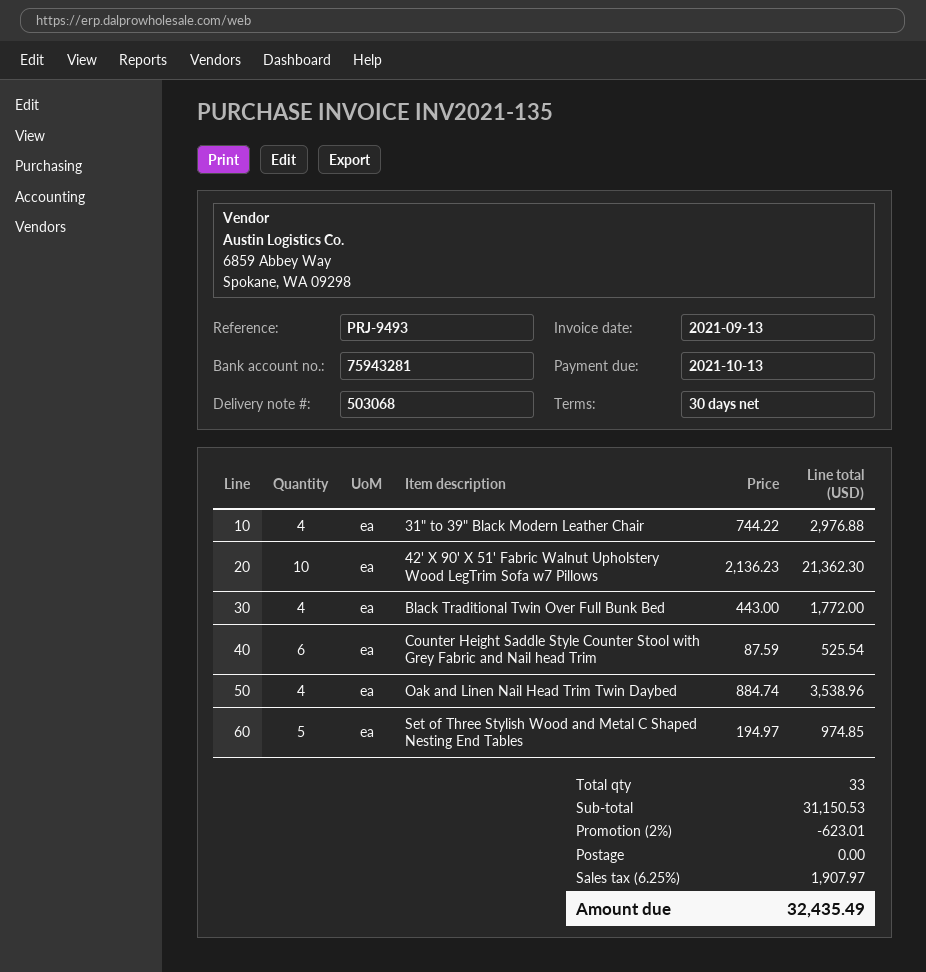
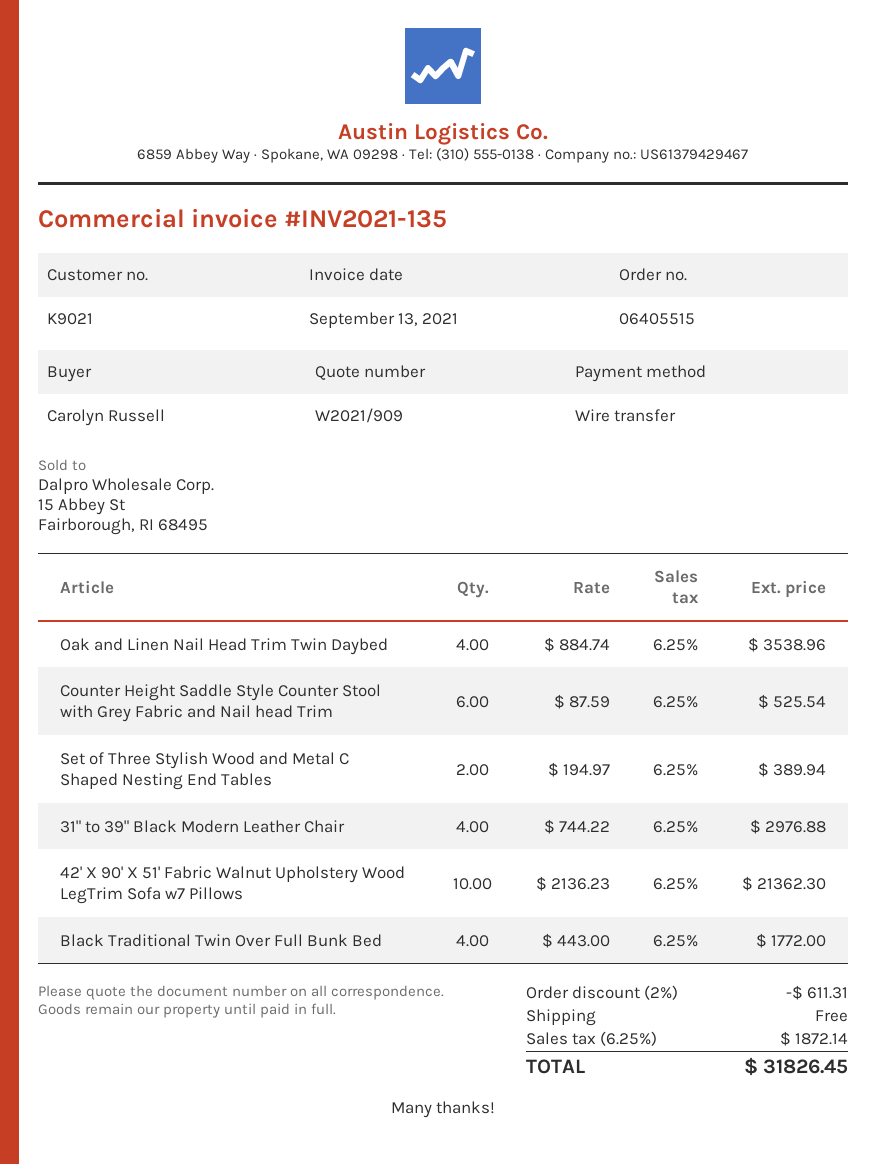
Set of Three Stylish Wood and Metal C Shaped Nesting End Tables: 5 x 194.97 = 974.85 -> 2 x 194.97 = 389.94
discount: 2% = 623.01 -> 2% = 611.31
tax: 6.25% = 1907.97 -> 6.25% = 1872.14
total: 32435.49 -> 31826.45

